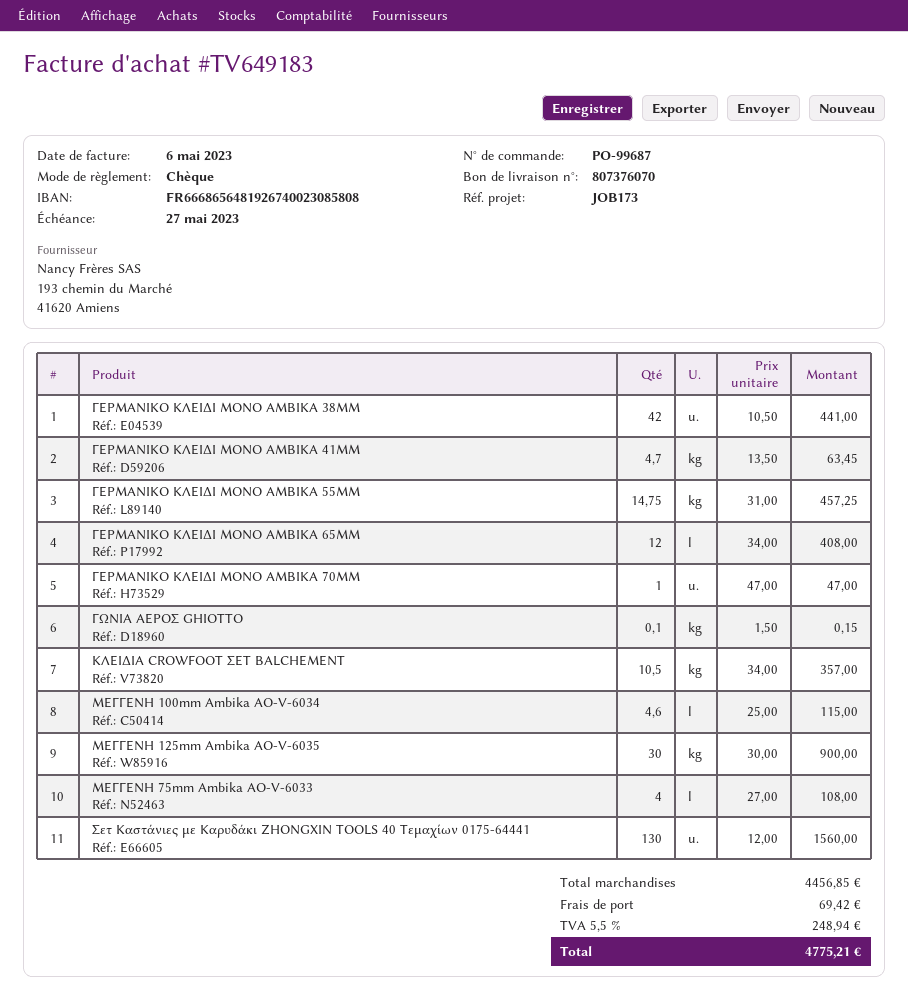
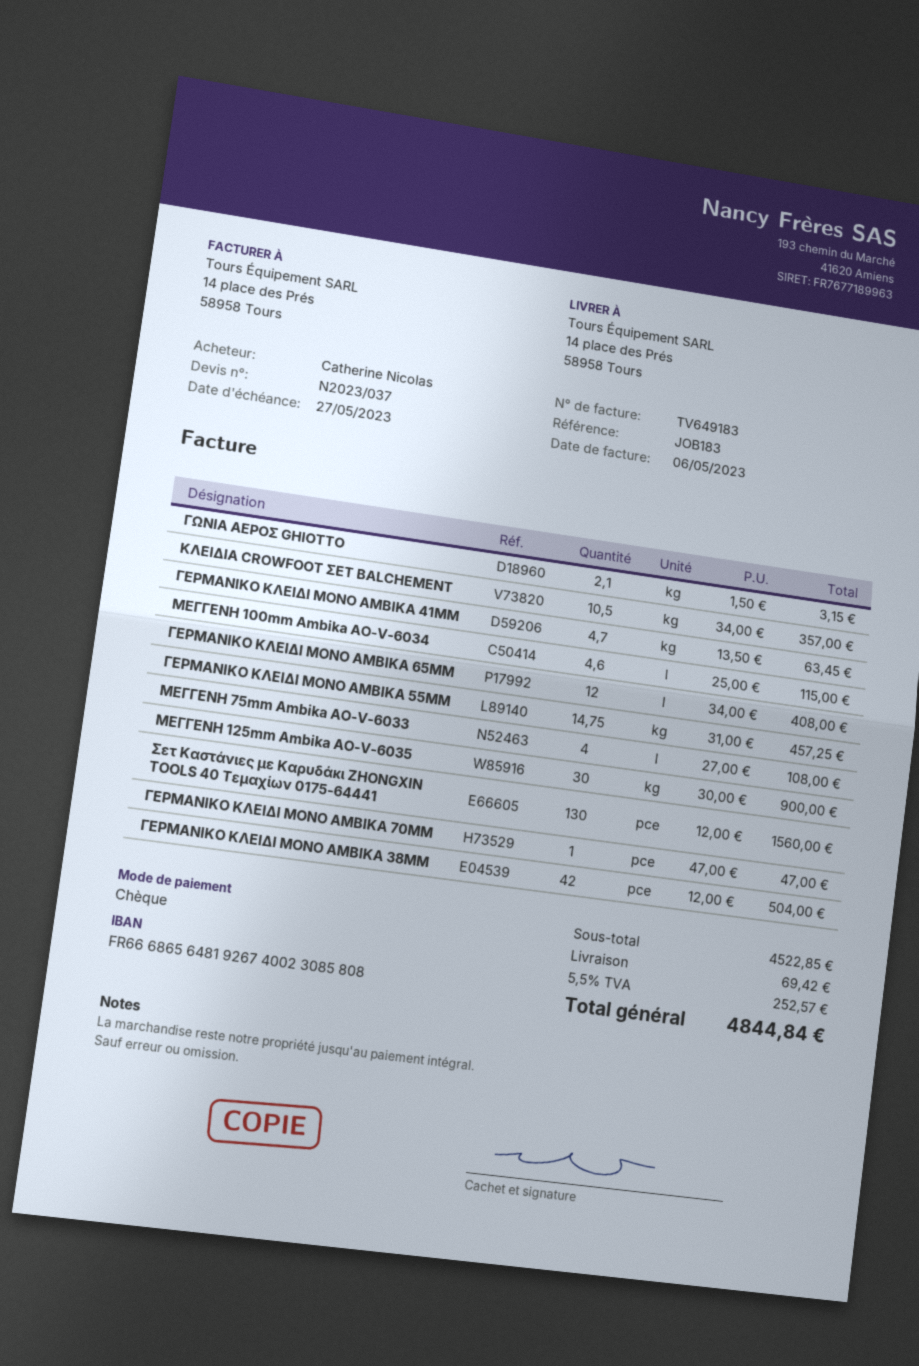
reference: JOB173 -> JOB183
ΓΕΡΜΑΝΙΚO ΚΛΕΙΔΙ ΜΟΝΟ AMBIKA 38MM: 42 x 10.50 = 441.00 -> 42 x 12.00 = 504.00
ΓΩΝΙΑ ΑΕΡΟΣ GHIOTTO: 0.1 x 1.50 = 0.15 -> 2.1 x 1.50 = 3.15
subtotal: 4456.85 -> 4522.85
tax: 5.5% = 248.94 -> 5.5% = 252.57
total: 4775.21 -> 4844.84

